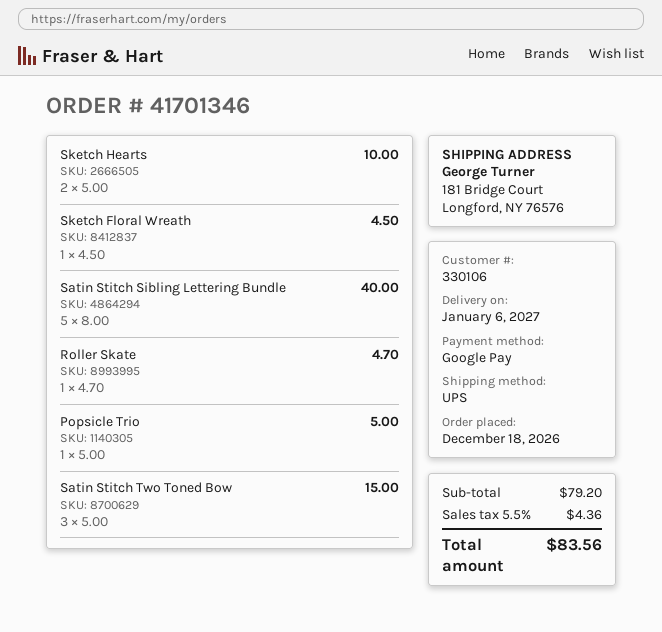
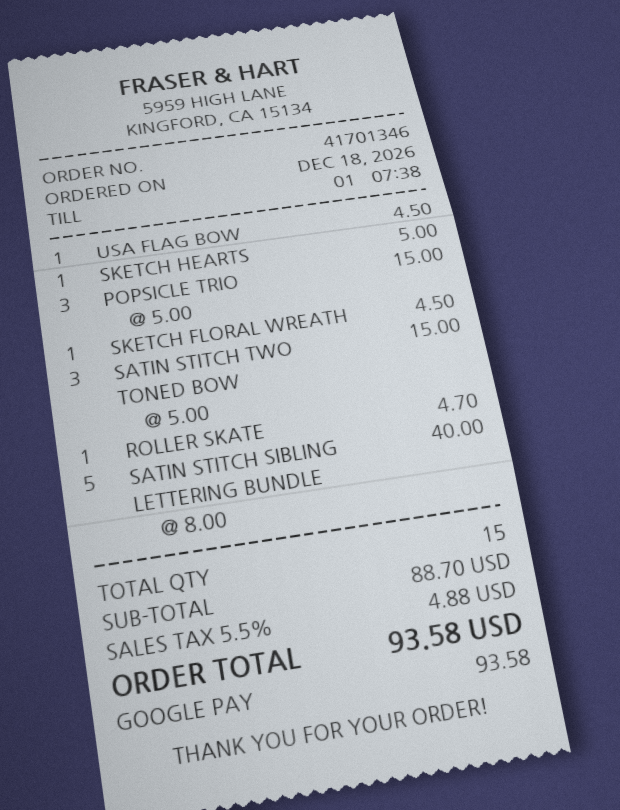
Sketch Hearts: 2 x 5.00 = 10.00 -> 1 x 5.00 = 5.00
Popsicle Trio: 1 x 5.00 = 5.00 -> 3 x 5.00 = 15.00
USA FLAG BOW: none -> 1 x 4.50 = 4.50
subtotal: 79.20 -> 88.70
tax: 5.5% = 4.36 -> 5.5% = 4.88
total: 83.56 -> 93.58

